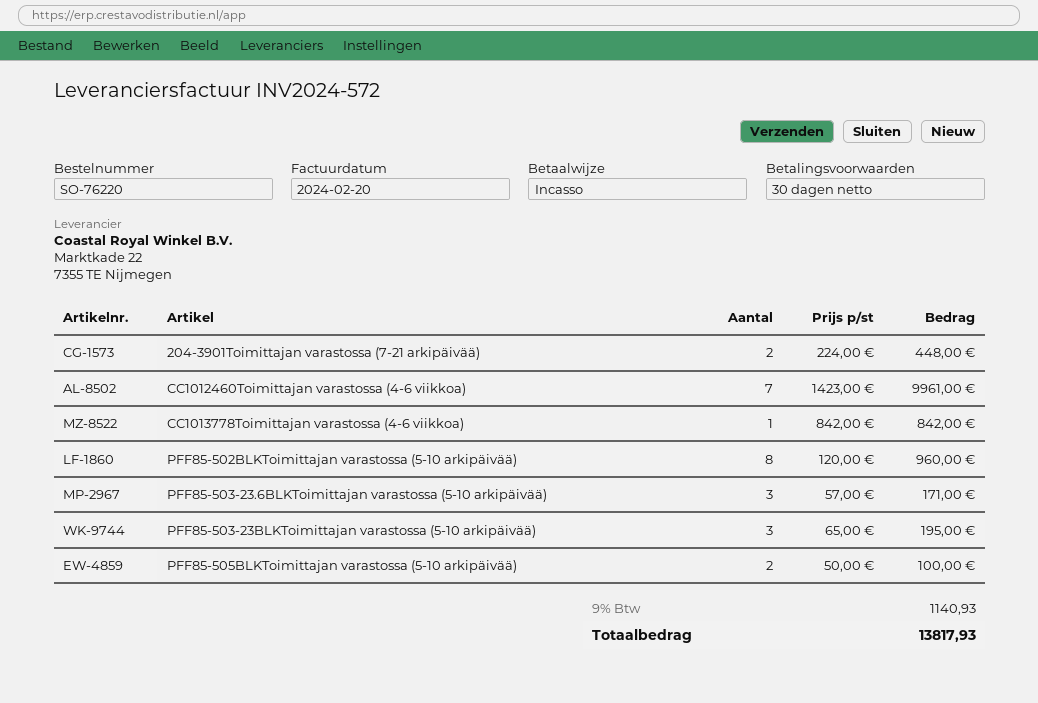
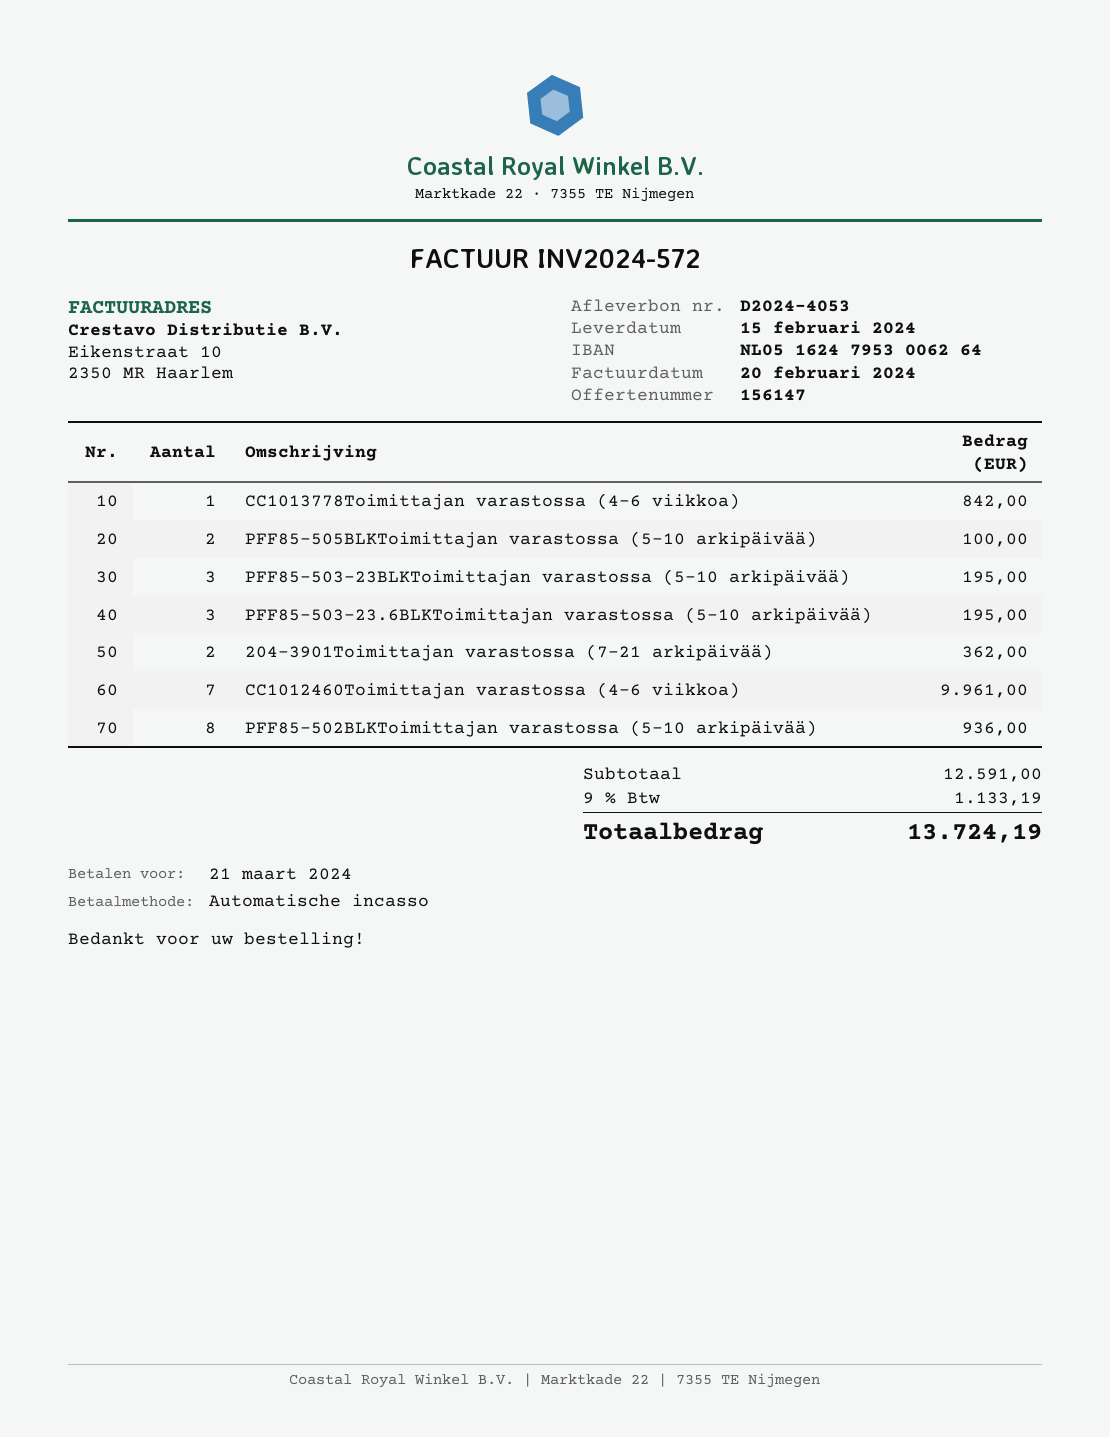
204-3901Toimittajan varastossa (7-21 arkipäivää): 2 for 448.00 -> 2 for 362.00
PFF85-502BLKToimittajan varastossa (5-10 arkipäivää): 8 for 960.00 -> 8 for 936.00
PFF85-503-23.6BLKToimittajan varastossa (5-10 arkipäivää): 3 for 171.00 -> 3 for 195.00
tax: 9% = 1140.93 -> 9% = 1133.19
total: 13817.93 -> 13724.19

